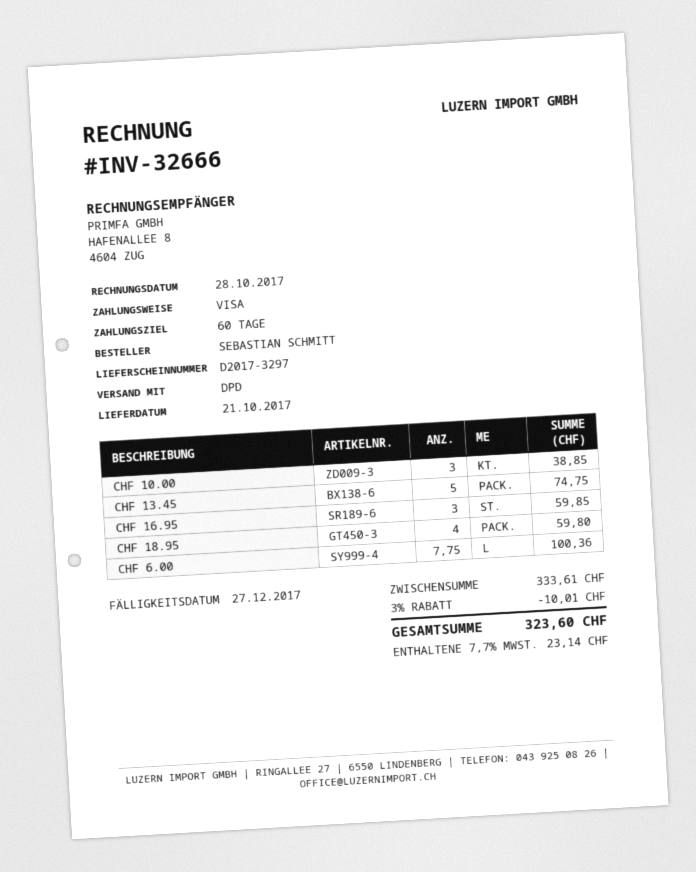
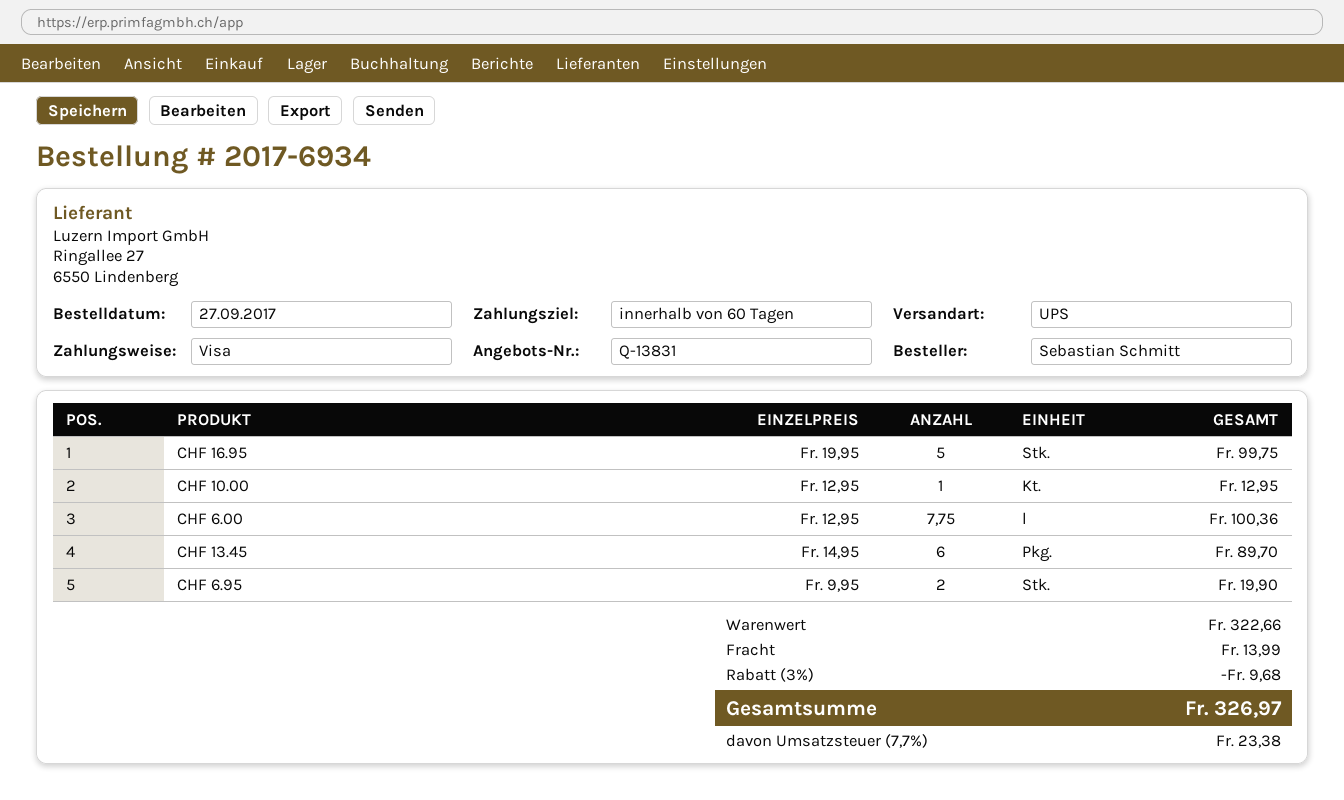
shipping method: DPD -> UPS
CHF 10.00: 3 for 38.85 -> 1 for 12.95
CHF 13.45: 5 for 74.75 -> 6 for 89.70
CHF 16.95: 3 for 59.85 -> 5 for 99.75
CHF 18.95: 4 for 59.80 -> none
CHF 6.95: none -> 2 for 19.90
subtotal: 333.61 -> 322.66
discount: 3% = 10.01 -> 3% = 9.68
shipping: none -> 13.99
tax: 7.7% = 23.14 -> 7.7% = 23.38
total: 323.60 -> 326.97

